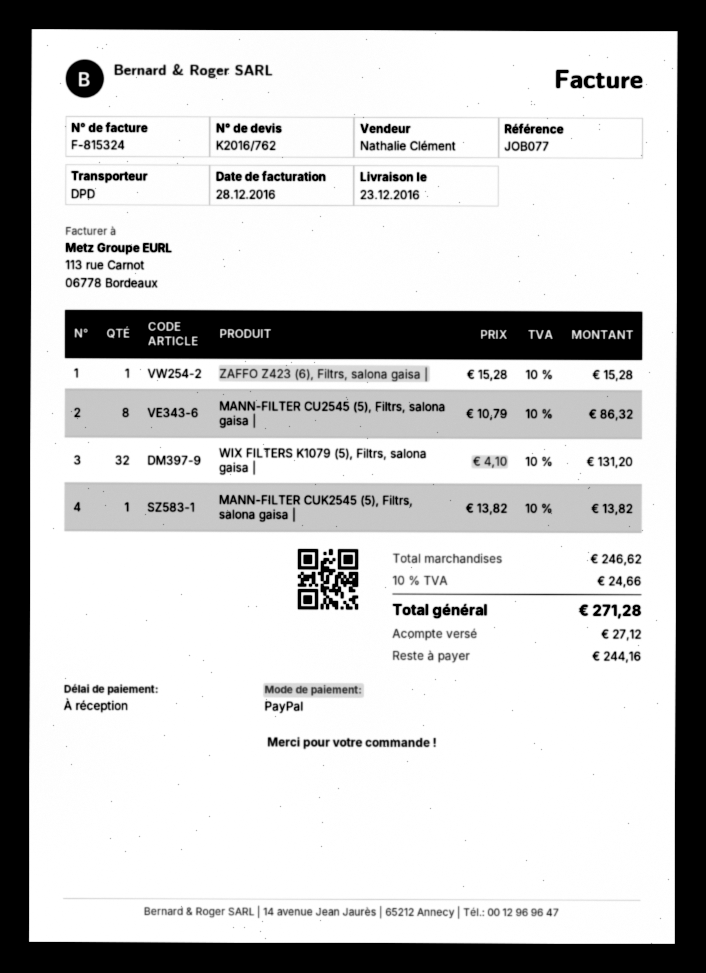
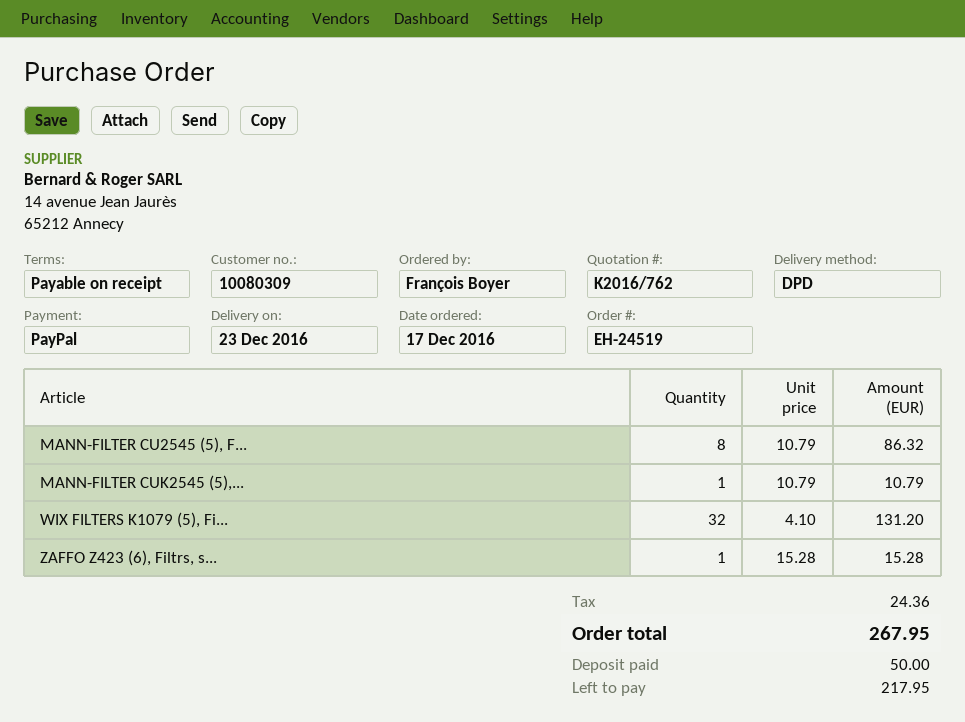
MANN-FILTER CUK2545 (5), Filtrs, salona gaisa |: 1 x 13.82 = 13.82 -> 1 x 10.79 = 10.79
tax: 24.66 -> 24.36
total: 271.28 -> 267.95
deposit: 27.12 -> 50.00
balance: 244.16 -> 217.95

